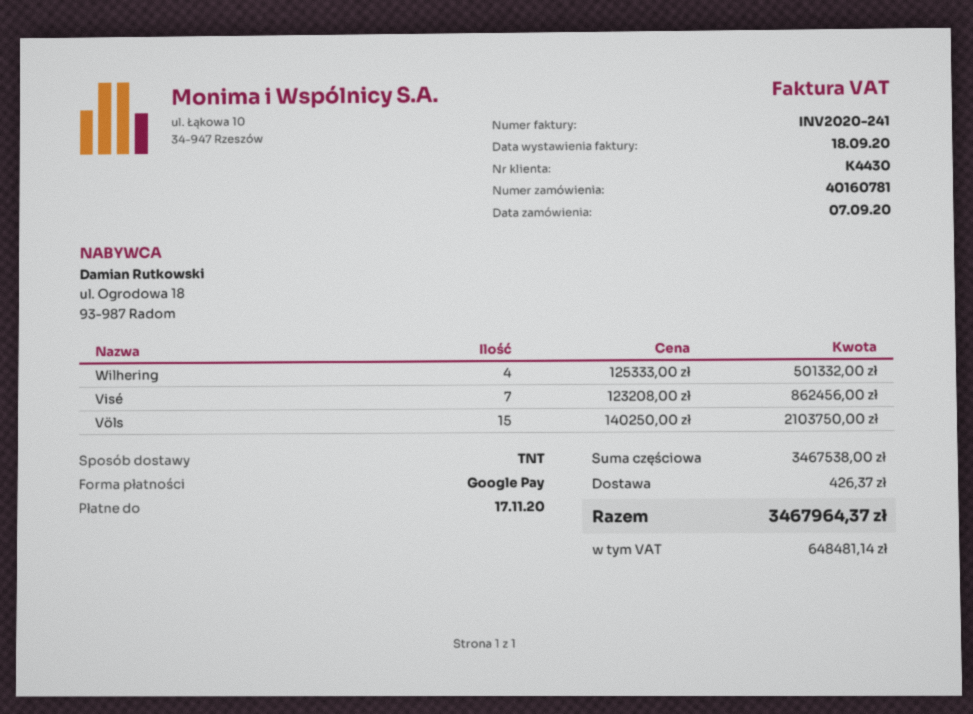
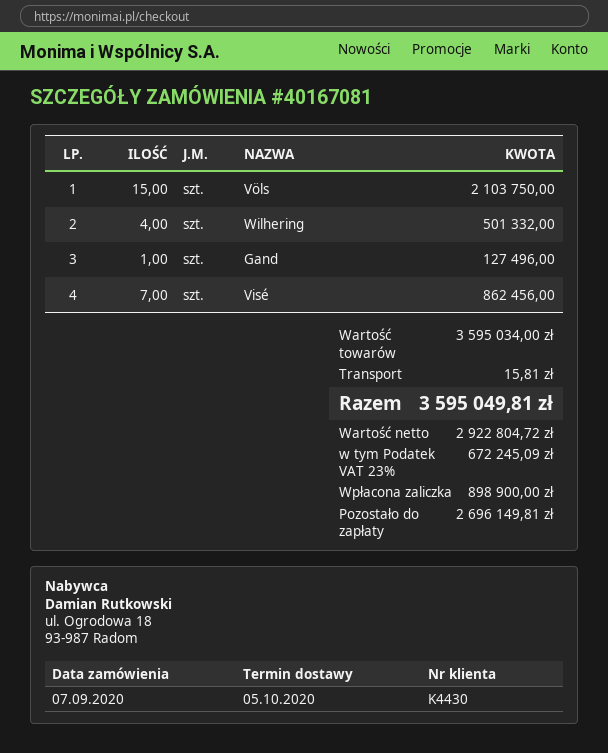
order number: 40160781 -> 40167081
Gand: none -> 1 for 127496.00
subtotal: 3467538.00 -> 3595034.00
shipping: 426.37 -> 15.81
tax: 648481.14 -> 672245.09
total: 3467964.37 -> 3595049.81

